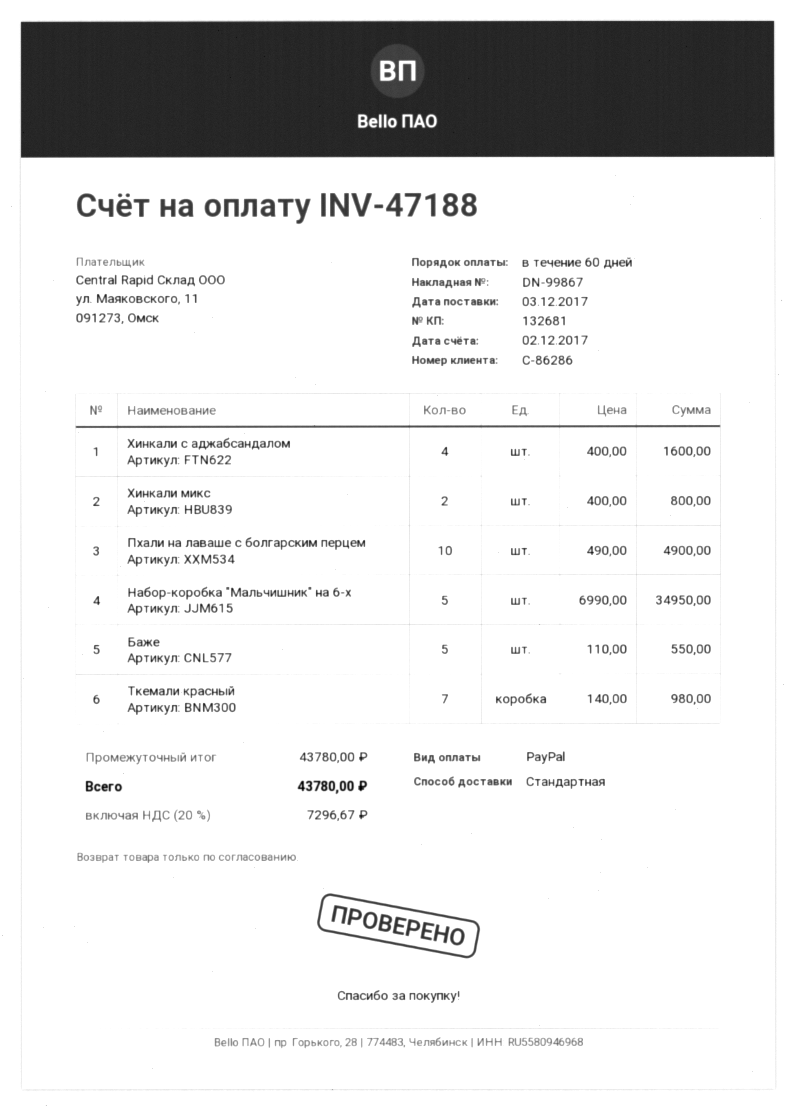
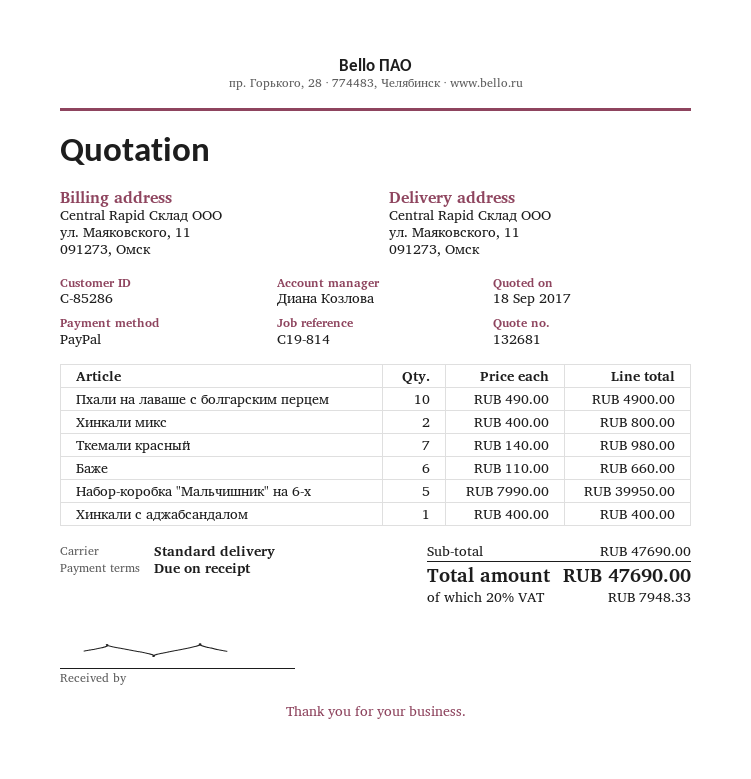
payment terms: 60 days -> on receipt
customer number: C-86286 -> C-85286
Хинкали с аджабсандалом: 4 x 400.00 = 1600.00 -> 1 x 400.00 = 400.00
Набор-коробка "Мальчишник" на 6-х: 5 x 6990.00 = 34950.00 -> 5 x 7990.00 = 39950.00
Баже: 5 x 110.00 = 550.00 -> 6 x 110.00 = 660.00
subtotal: 43780.00 -> 47690.00
tax: 20% = 7296.67 -> 20% = 7948.33
total: 43780.00 -> 47690.00

